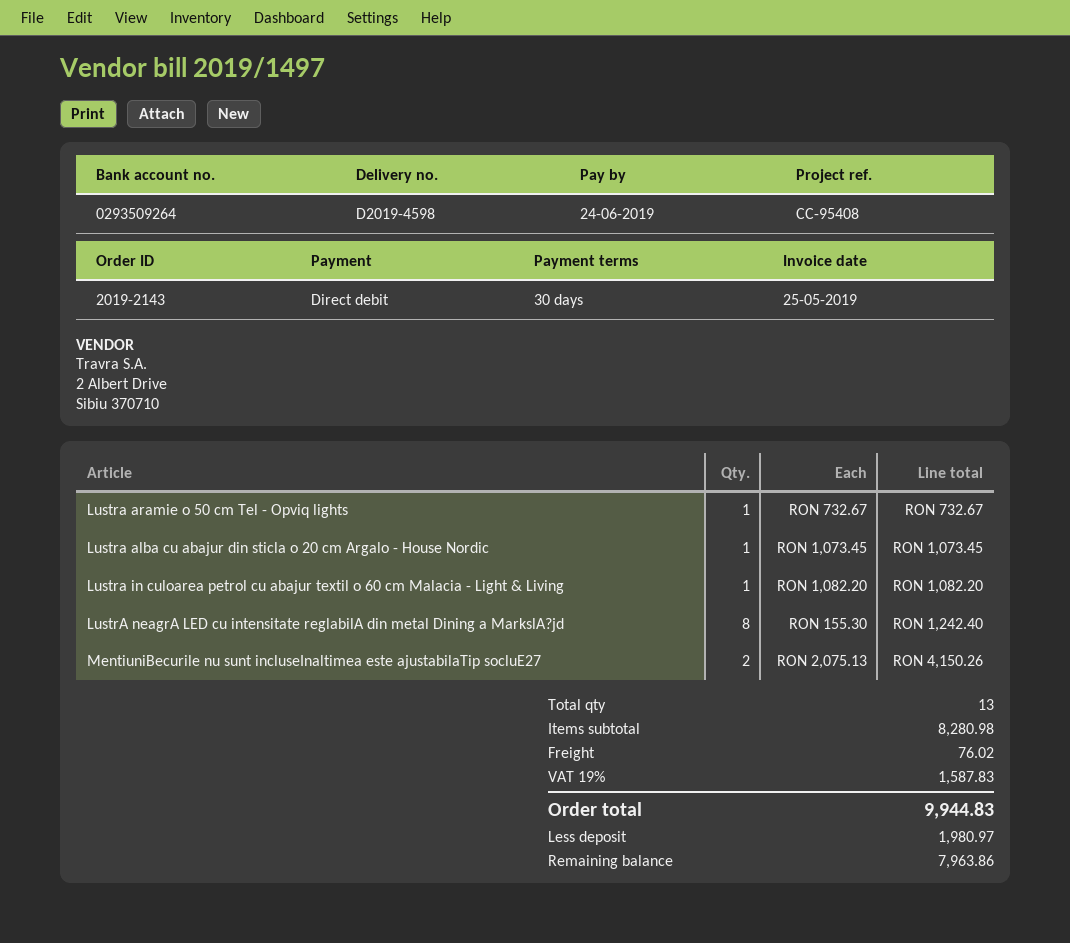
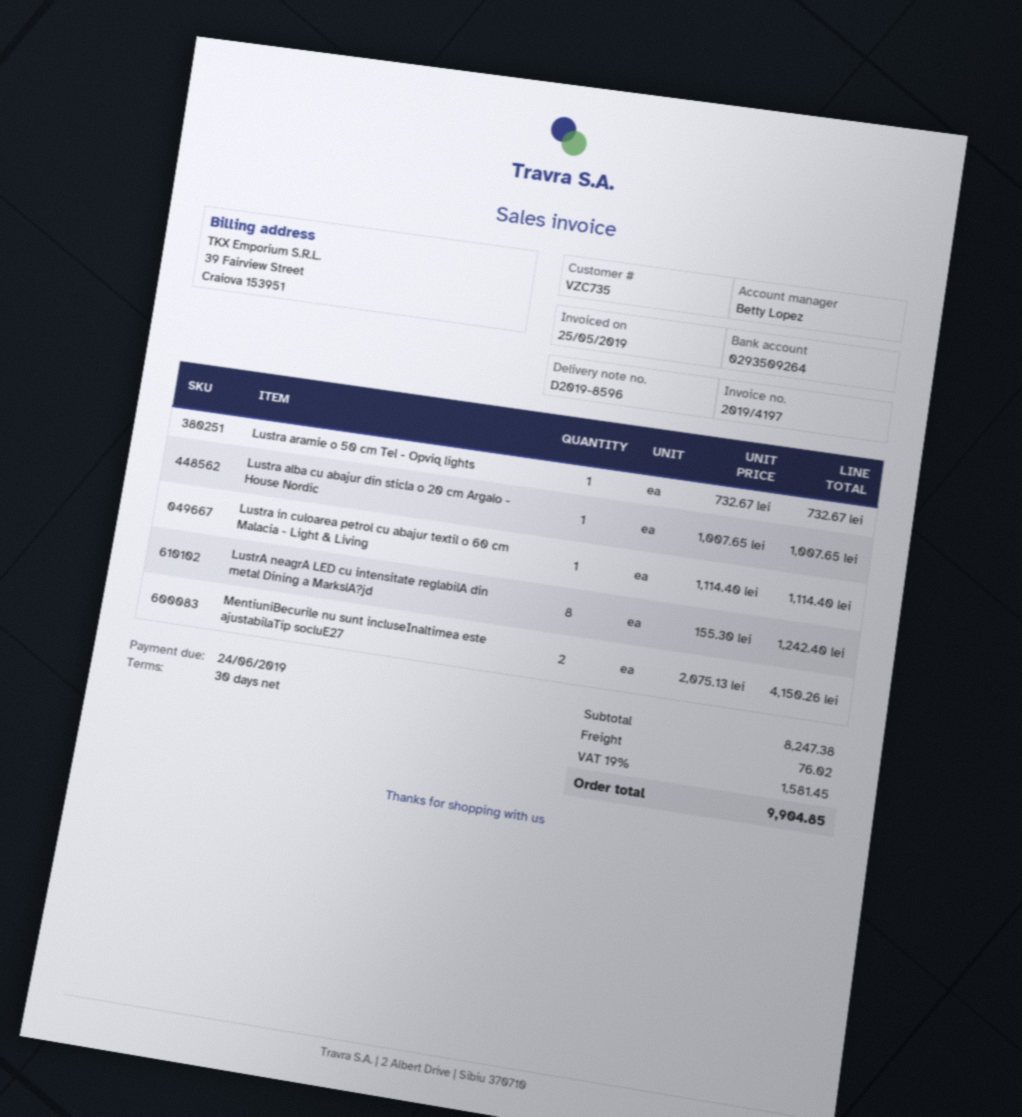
delivery note number: D2019-4598 -> D2019-8596
invoice number: 2019/1497 -> 2019/4197
Lustra alba cu abajur din sticla o 20 cm Argalo - House Nordic: 1 x 1073.45 = 1073.45 -> 1 x 1007.65 = 1007.65
Lustra in culoarea petrol cu abajur textil o 60 cm Malacia - Light & Living: 1 x 1082.20 = 1082.20 -> 1 x 1114.40 = 1114.40
subtotal: 8280.98 -> 8247.38
tax: 19% = 1587.83 -> 19% = 1581.45
total: 9944.83 -> 9904.85

